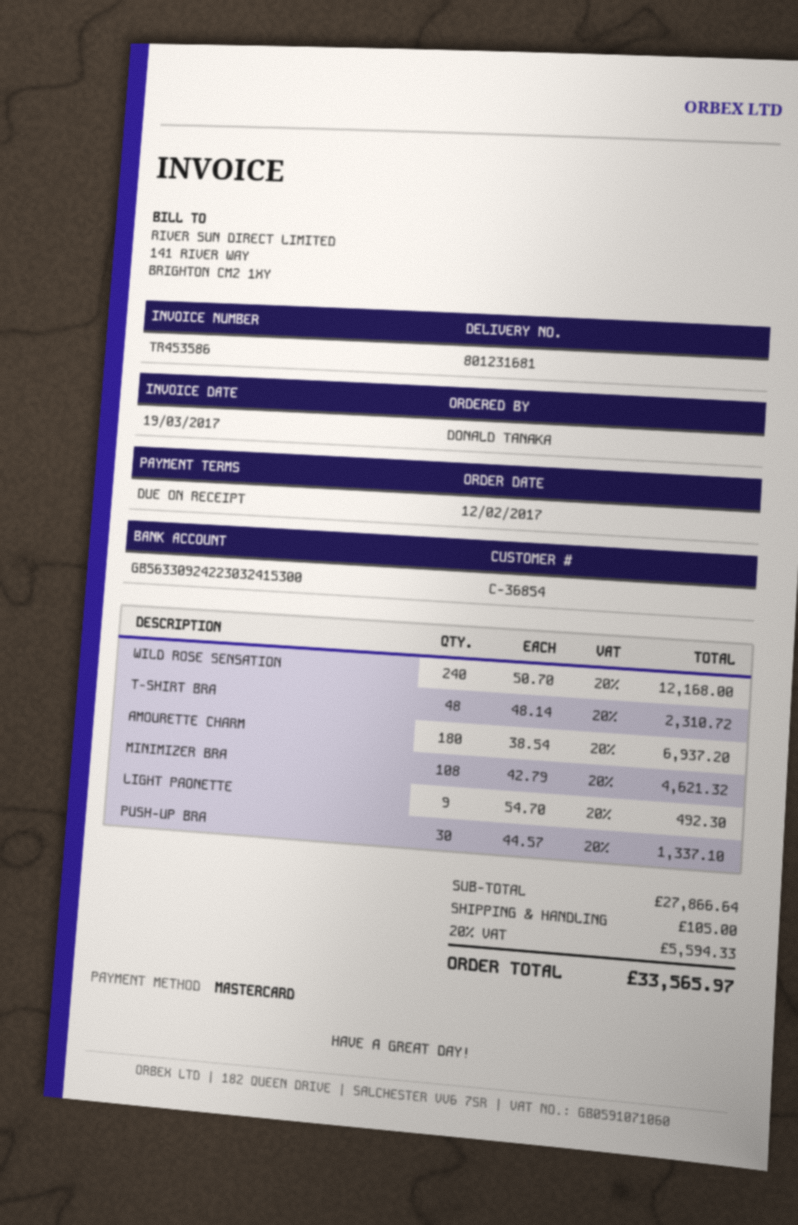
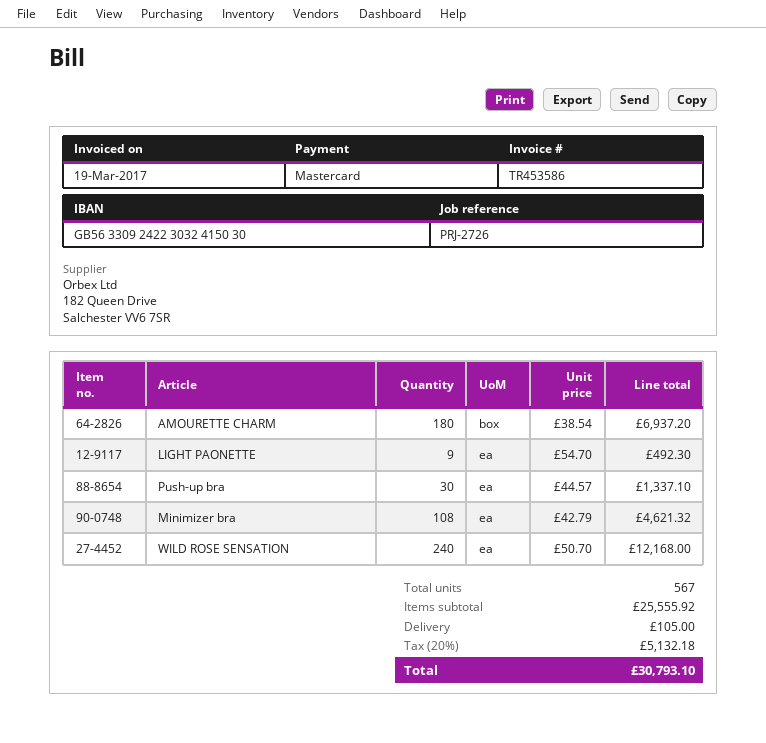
bank account: GB56330924223032415300 -> GB56330924223032415030
T-SHIRT BRA: 48 x 48.14 = 2310.72 -> none
subtotal: 27866.64 -> 25555.92
tax: 20% = 5594.33 -> 20% = 5132.18
total: 33565.97 -> 30793.10

